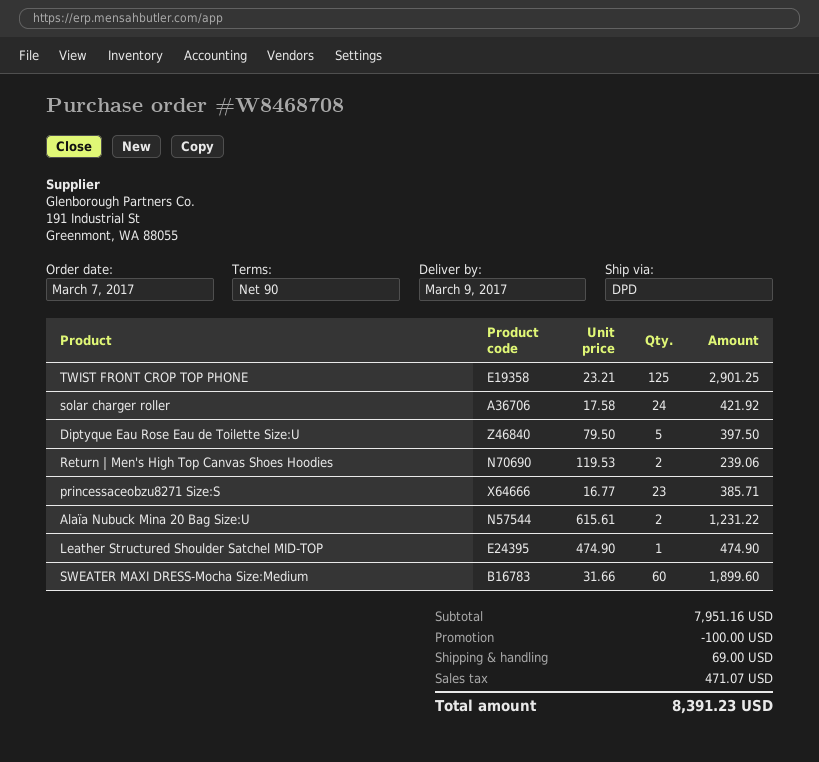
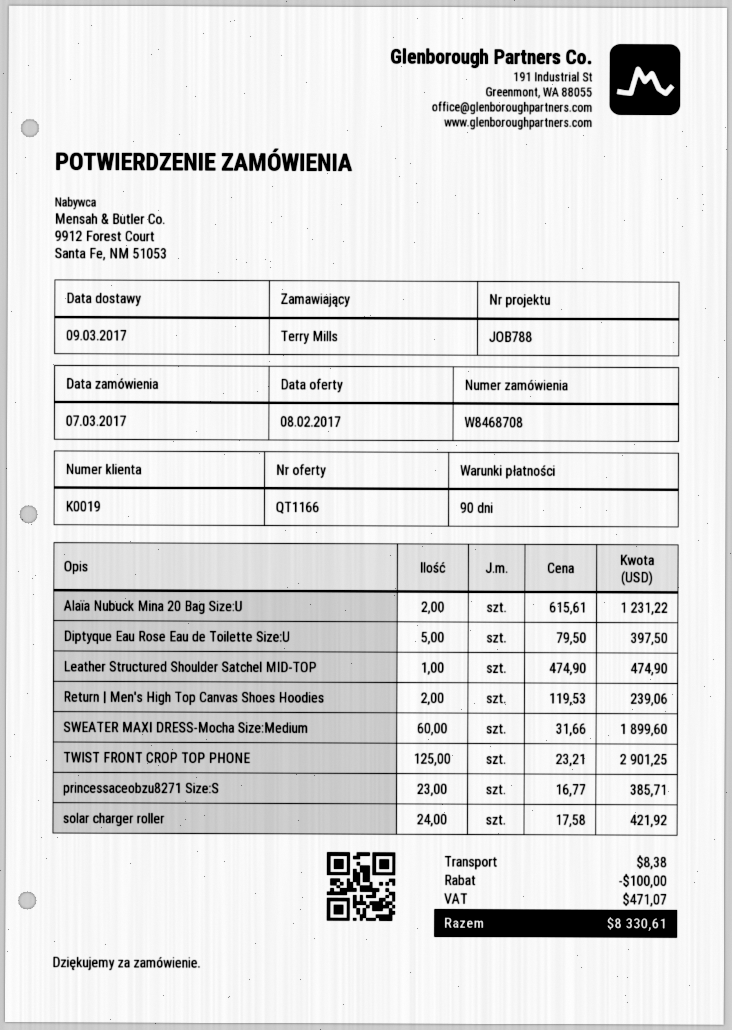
shipping: 69.00 -> 8.38
total: 8391.23 -> 8330.61

